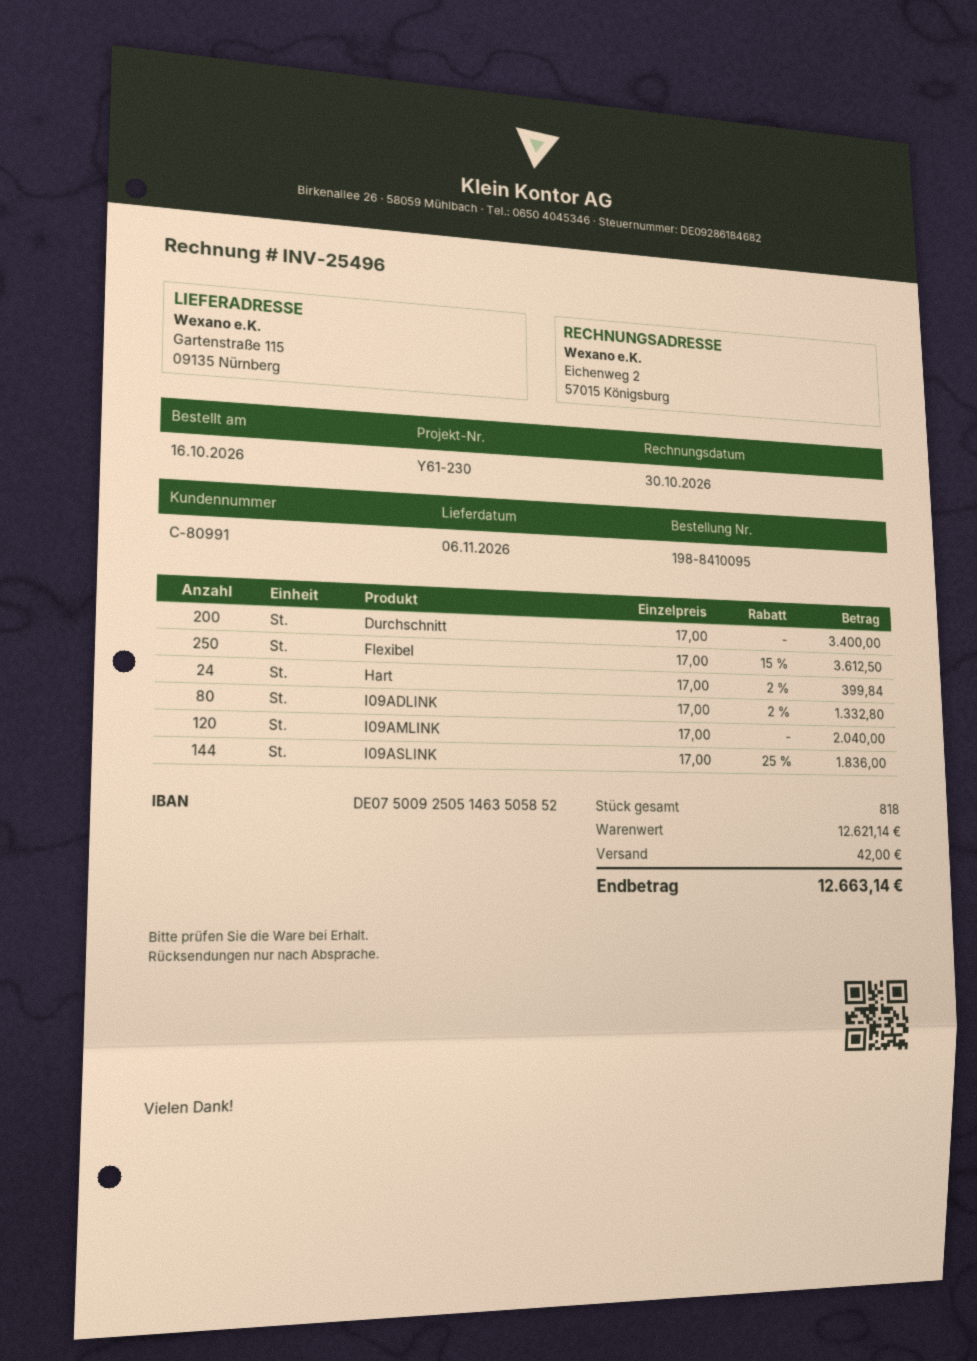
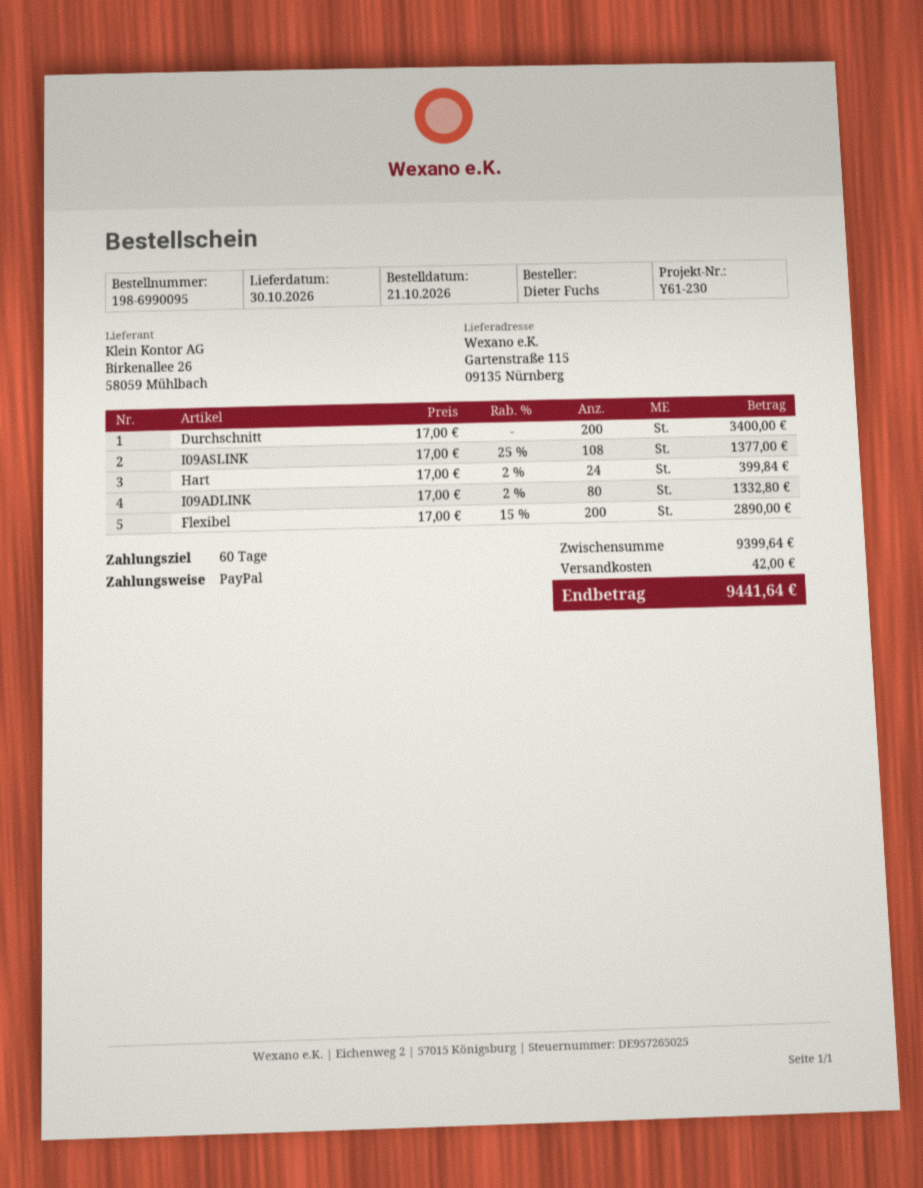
order number: 198-8410095 -> 198-6990095
order date: 2026-10-16 -> 2026-10-21
delivery date: 2026-11-06 -> 2026-10-30
Flexibel: 250 x 17.00 - 15% = 3612.50 -> 200 x 17.00 - 15% = 2890.00
I09AMLINK: 120 x 17.00 = 2040.00 -> none
I09ASLINK: 144 x 17.00 - 25% = 1836.00 -> 108 x 17.00 - 25% = 1377.00
subtotal: 12621.14 -> 9399.64
total: 12663.14 -> 9441.64

